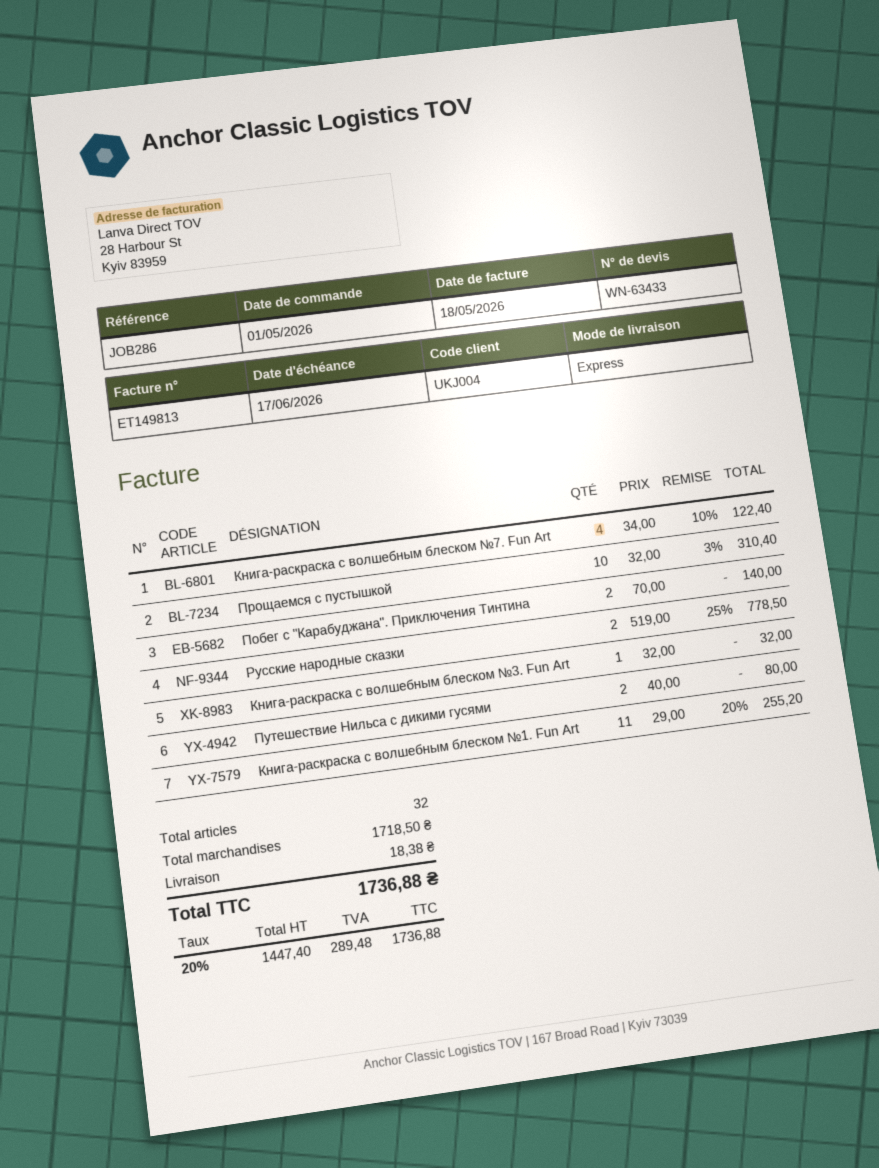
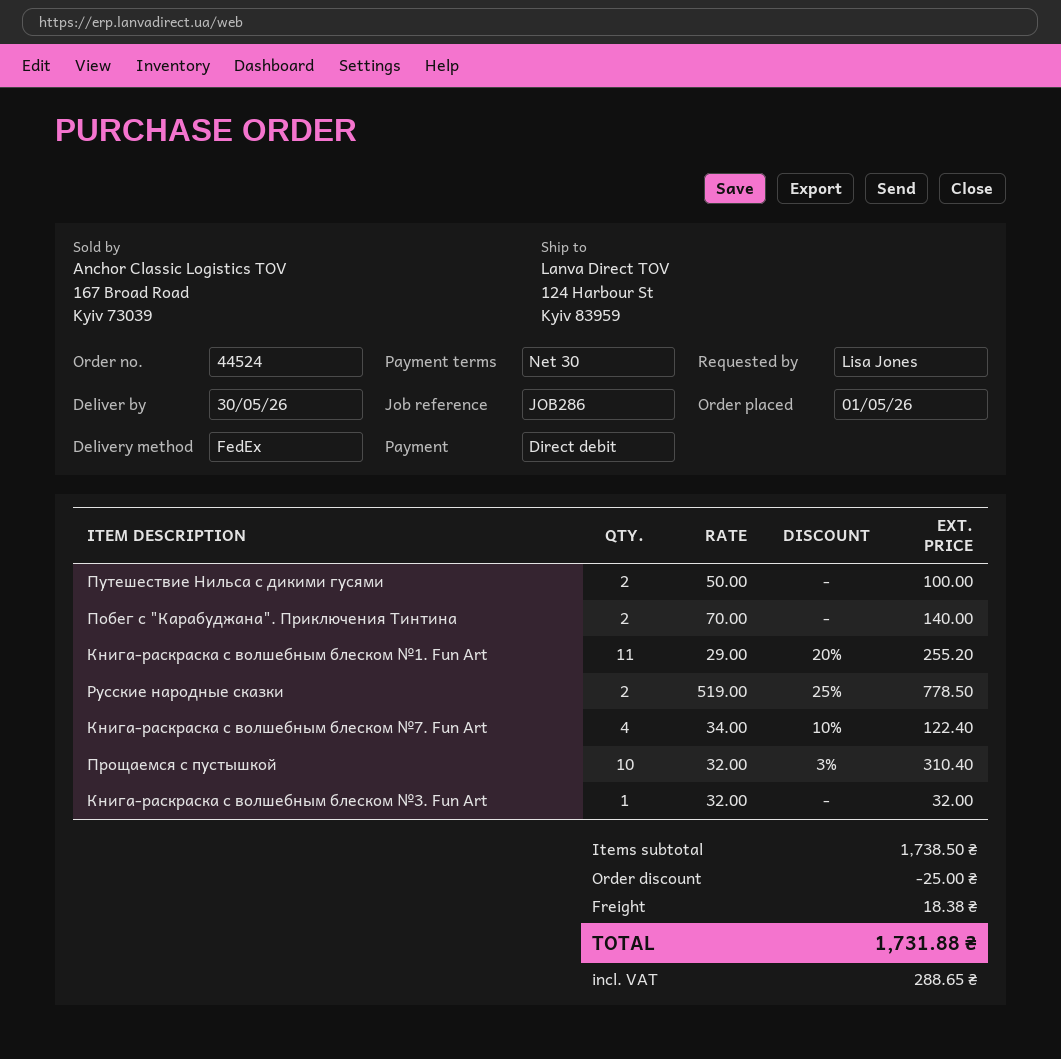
shipping method: express -> FedEx
Путешествие Нильса с дикими гусями: 2 x 40.00 = 80.00 -> 2 x 50.00 = 100.00
subtotal: 1718.50 -> 1738.50
discount: none -> 25.00
tax: 289.48 -> 288.65
total: 1736.88 -> 1731.88

